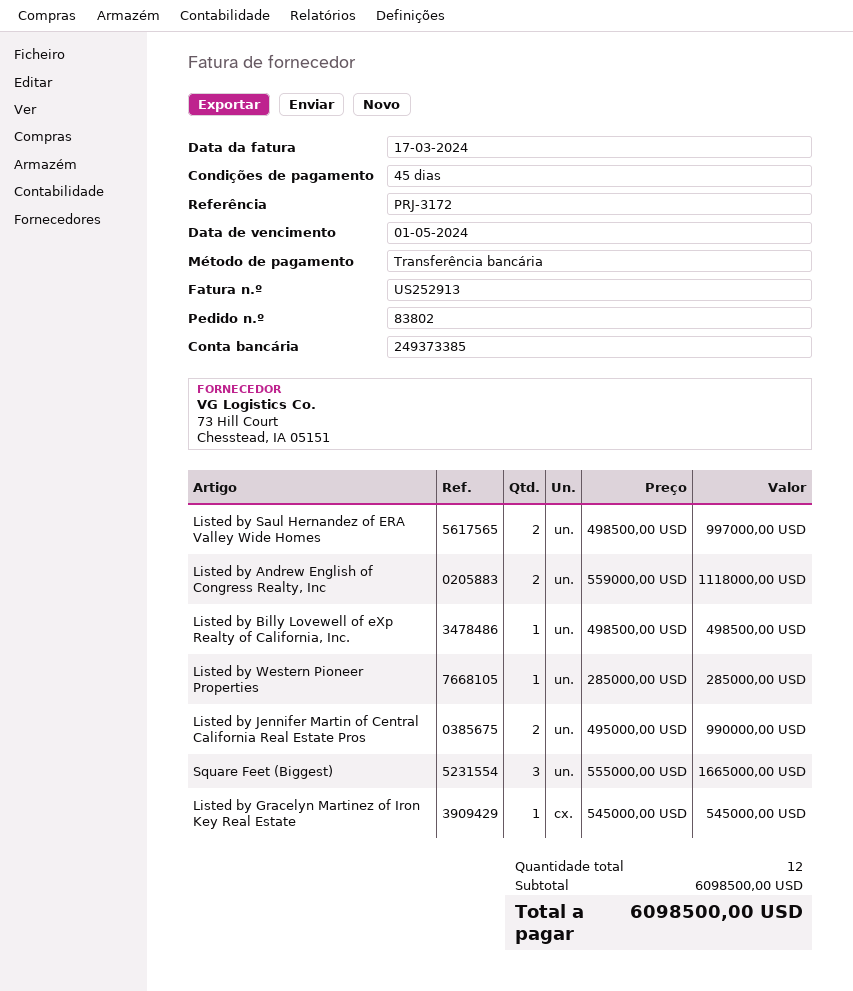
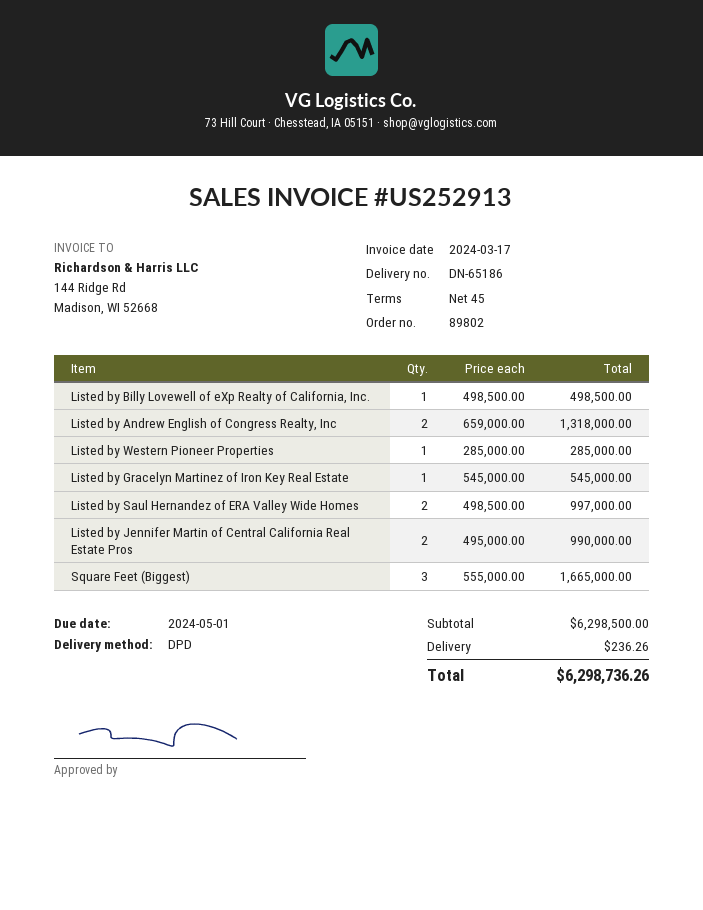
order number: 83802 -> 89802
Listed by Andrew English of Congress Realty, Inc: 2 x 559000.00 = 1118000.00 -> 2 x 659000.00 = 1318000.00
subtotal: 6098500.00 -> 6298500.00
shipping: none -> 236.26
total: 6098500.00 -> 6298736.26

